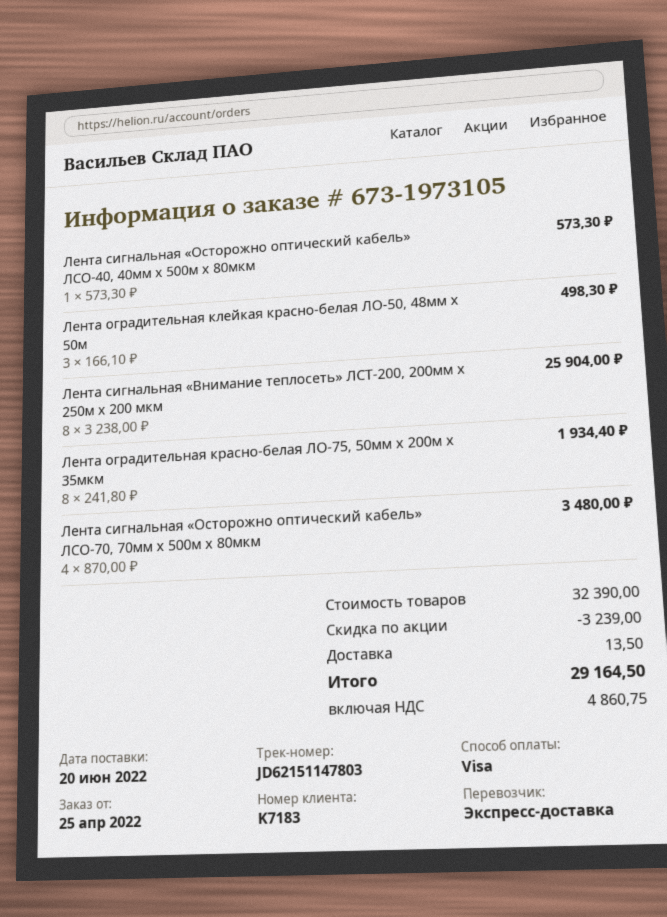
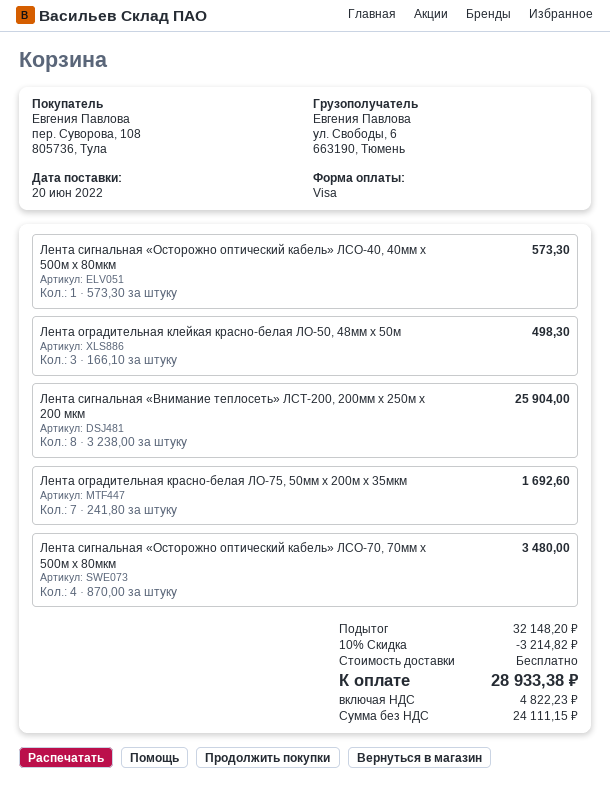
Лента оградительная красно-белая ЛО-75, 50мм x 200м х 35мкм: 8 x 241.80 = 1934.40 -> 7 x 241.80 = 1692.60
subtotal: 32390.00 -> 32148.20
discount: 3239.00 -> 3214.82
shipping: 13.50 -> 0.00
tax: 4860.75 -> 4822.23
total: 29164.50 -> 28933.38

